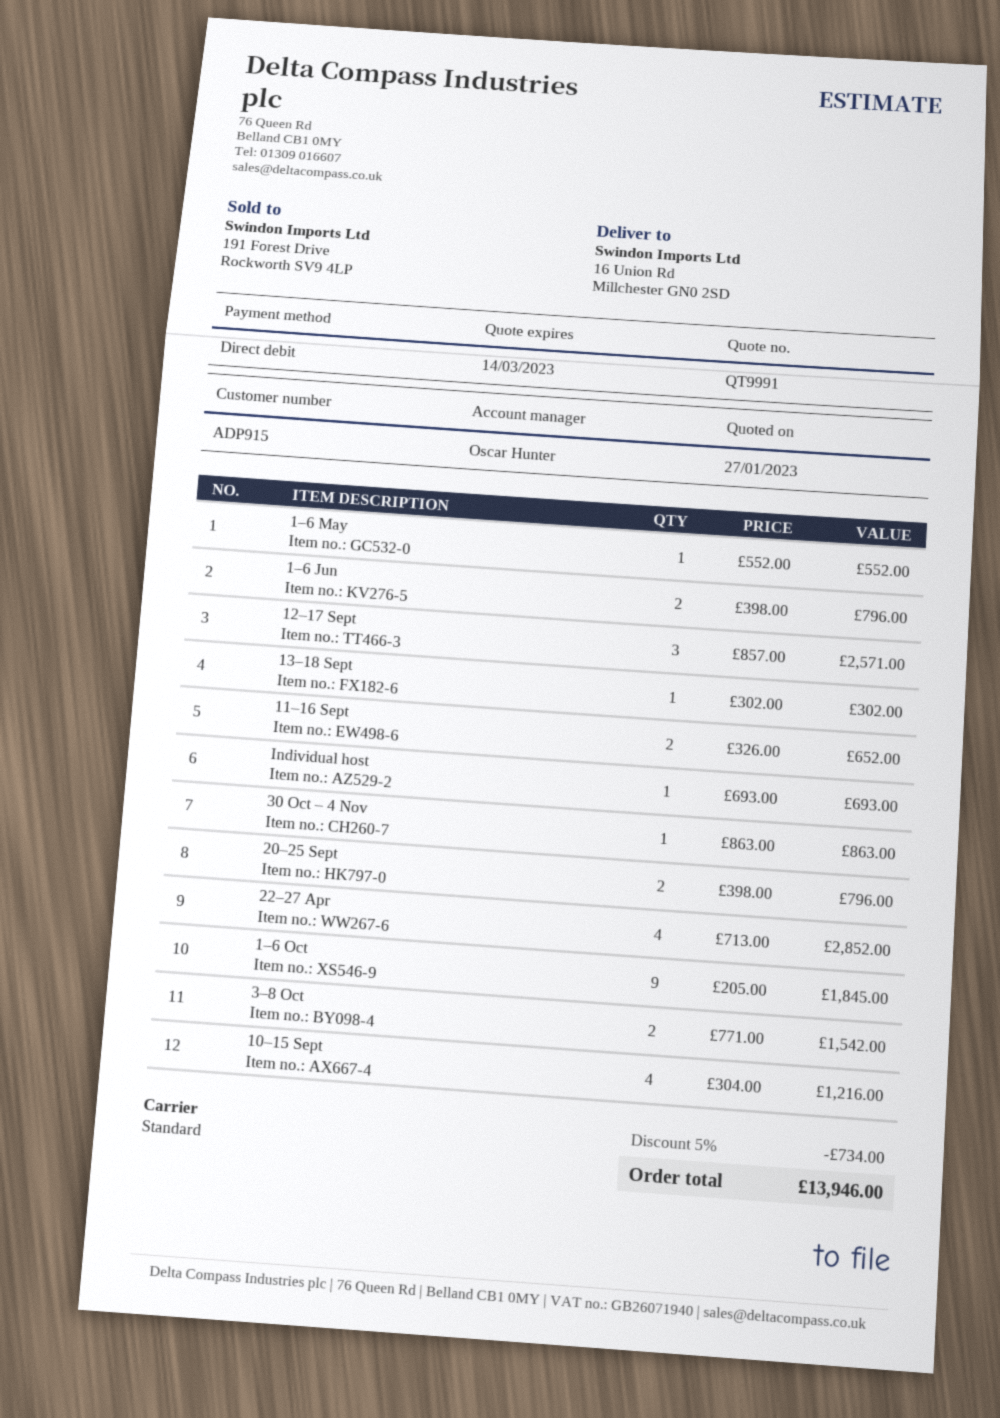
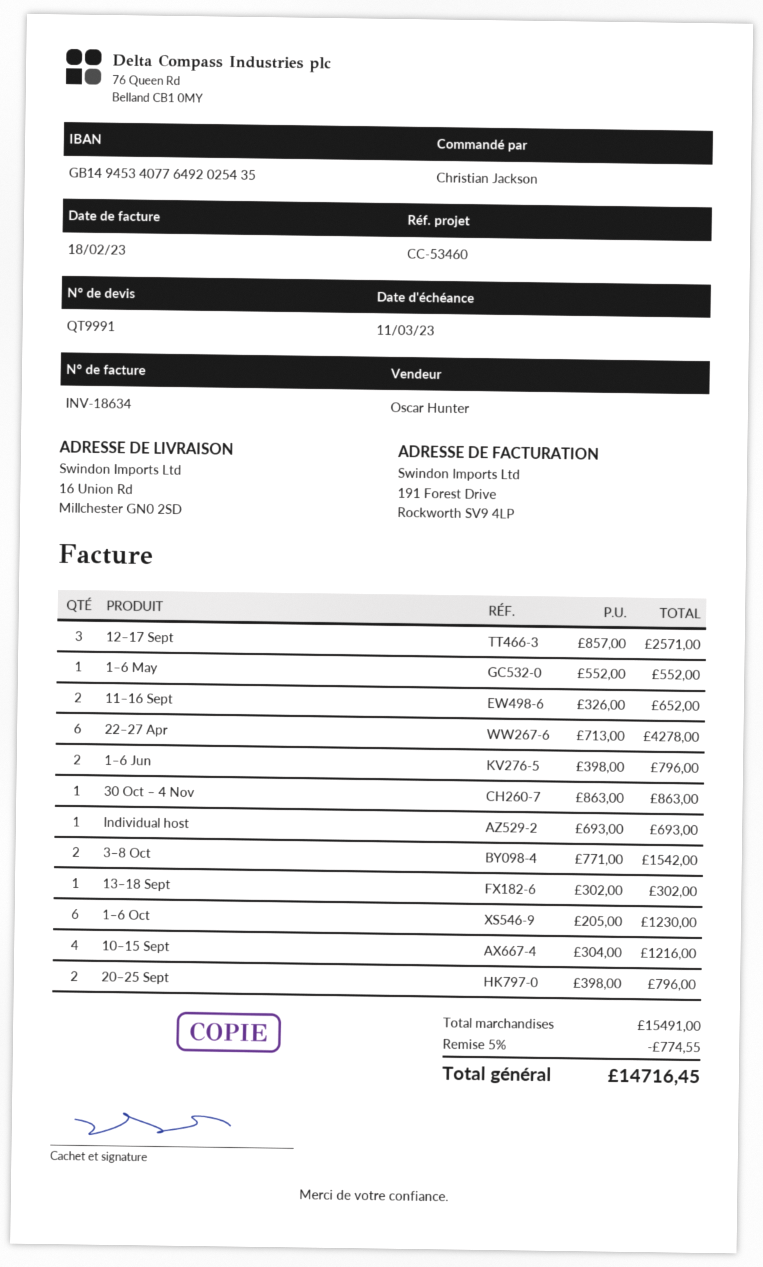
22–27 Apr: 4 x 713.00 = 2852.00 -> 6 x 713.00 = 4278.00
1–6 Oct: 9 x 205.00 = 1845.00 -> 6 x 205.00 = 1230.00
discount: 5% = 734.00 -> 5% = 774.55
total: 13946.00 -> 14716.45

